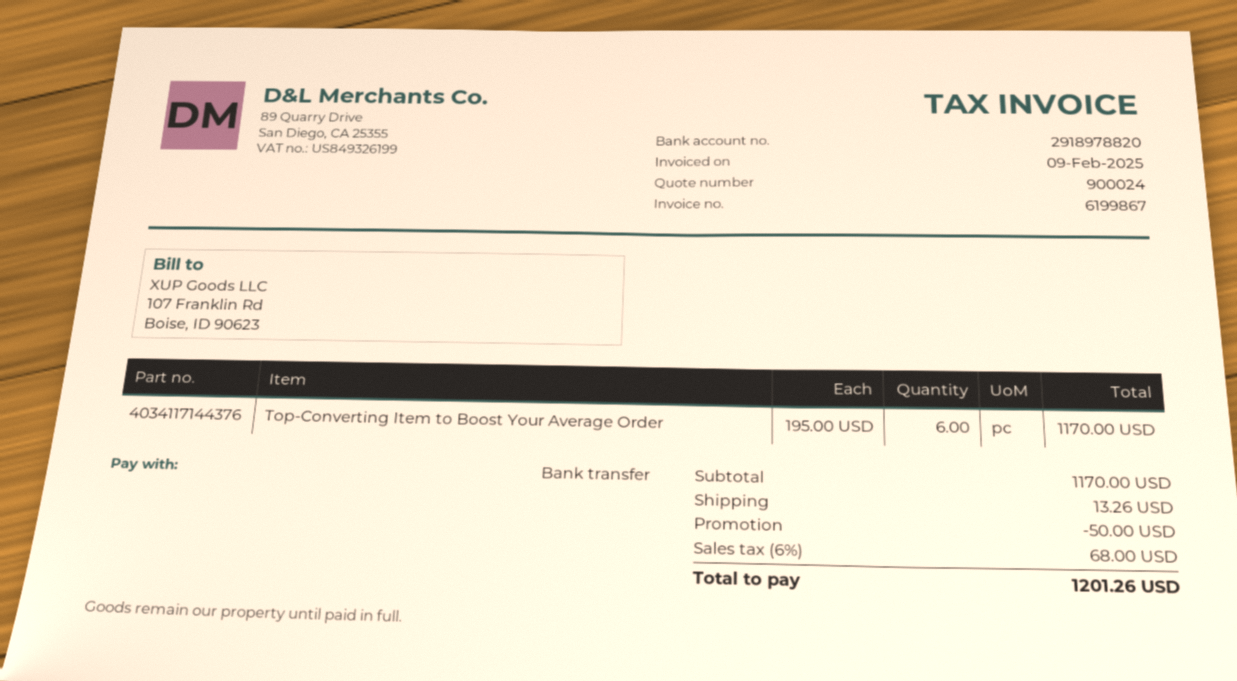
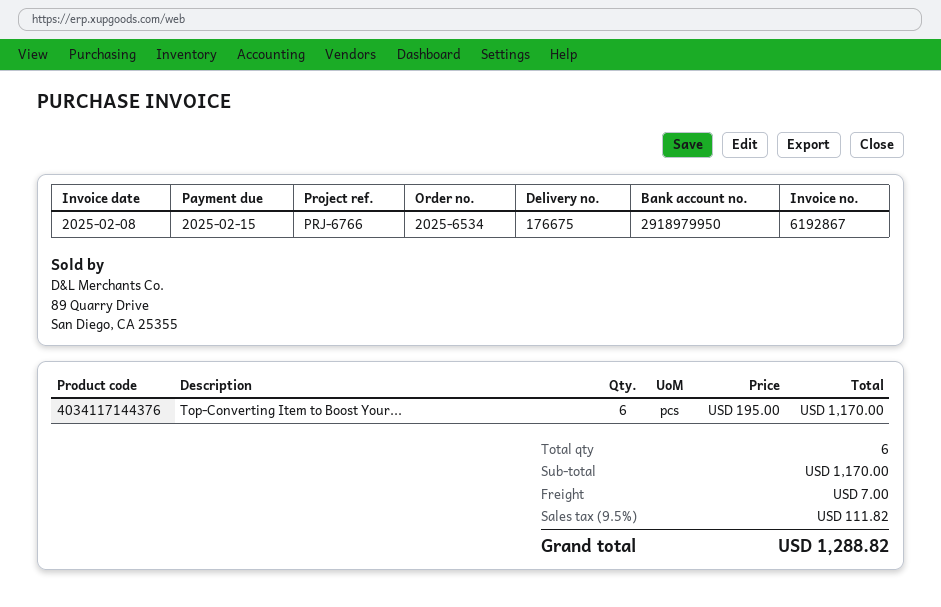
invoice number: 6199867 -> 6192867
invoice date: 2025-02-09 -> 2025-02-08
bank account: 2918978820 -> 2918979950
discount: 50.00 -> none
shipping: 13.26 -> 7.00
tax: 6% = 68.00 -> 9.5% = 111.82
total: 1201.26 -> 1288.82

